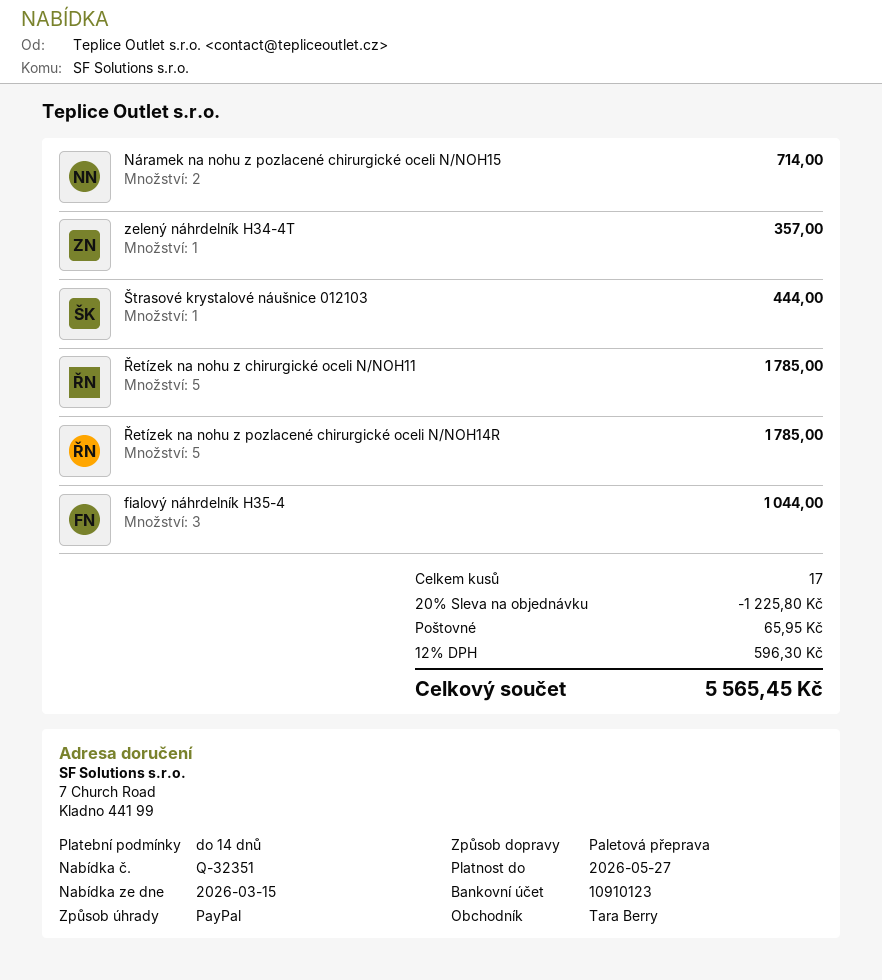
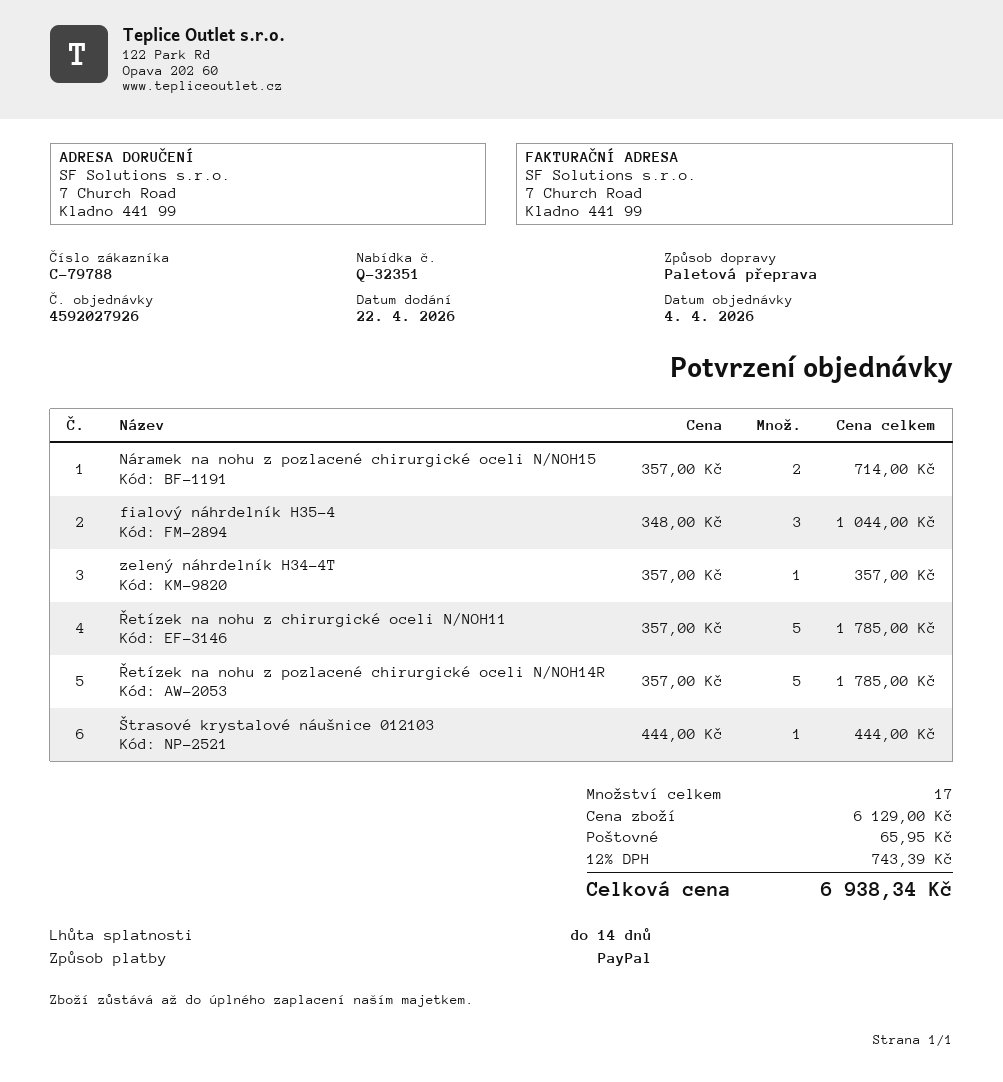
discount: 20% = 1225.80 -> none
tax: 12% = 596.30 -> 12% = 743.39
total: 5565.45 -> 6938.34

